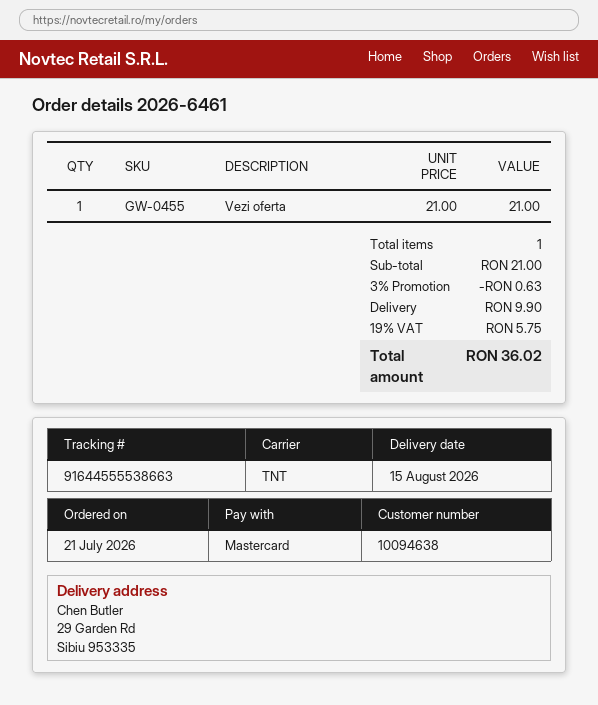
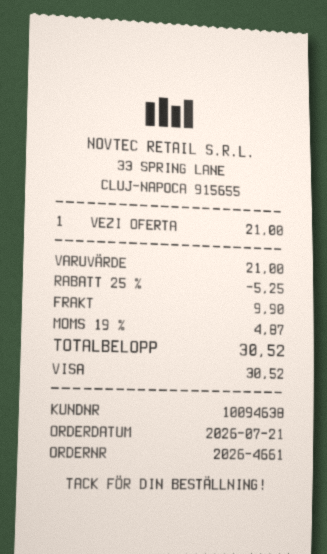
order number: 2026-6461 -> 2026-4661
payment method: Mastercard -> Visa
discount: 3% = 0.63 -> 25% = 5.25
tax: 19% = 5.75 -> 19% = 4.87
total: 36.02 -> 30.52

